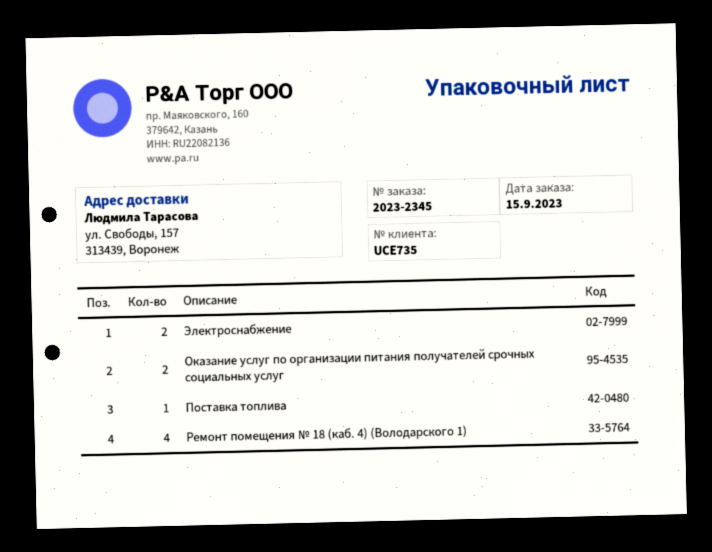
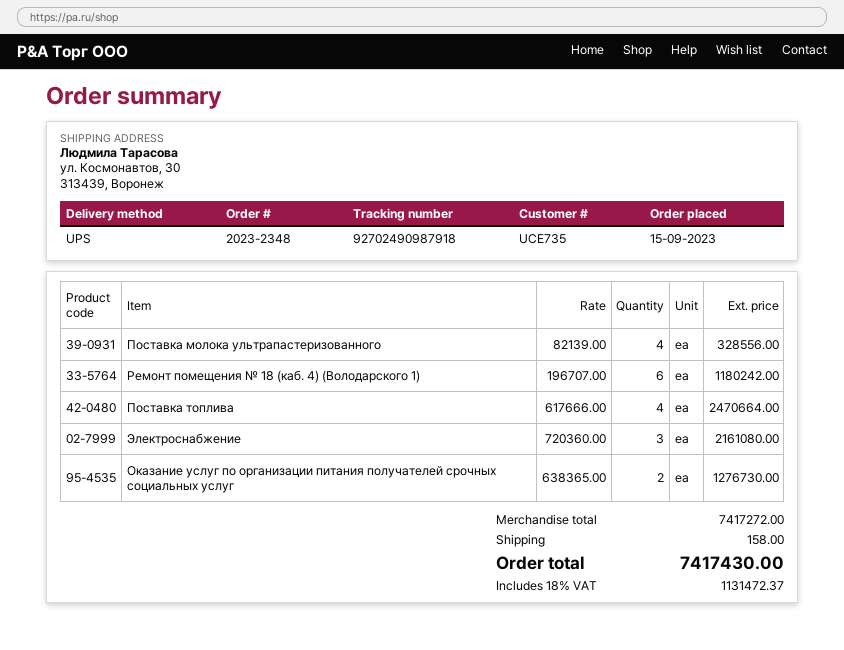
order number: 2023-2345 -> 2023-2348
ship to: ул. Свободы, 157, 313439, Воронеж -> ул. Космонавтов, 30, 313439, Воронеж
Электроснабжение: 2 -> 3
Поставка топлива: 1 -> 4
Ремонт помещения № 18 (каб. 4) (Володарского 1): 4 -> 6
Поставка молока ультрапастеризованного: none -> 4

